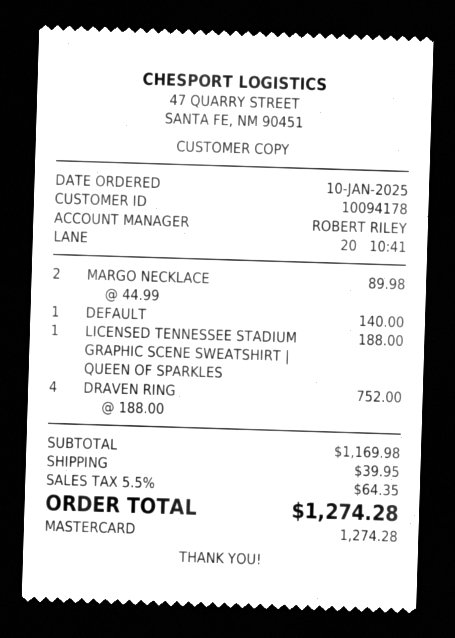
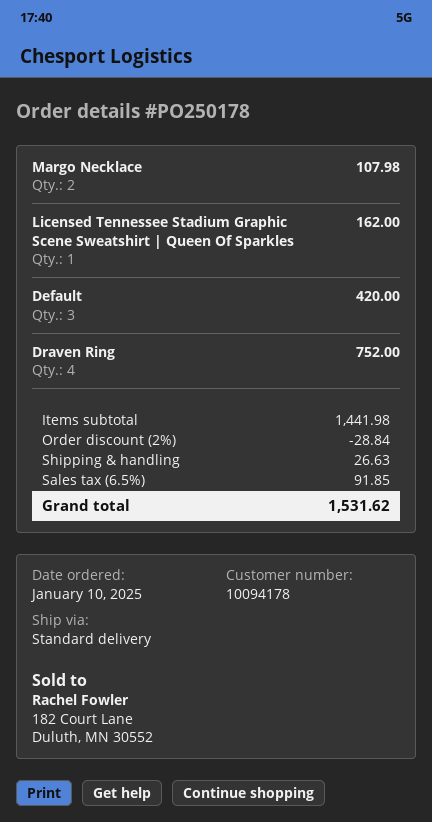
MARGO NECKLACE: 2 for 89.98 -> 2 for 107.98
DEFAULT: 1 for 140.00 -> 3 for 420.00
LICENSED TENNESSEE STADIUM GRAPHIC SCENE SWEATSHIRT | QUEEN OF SPARKLES: 1 for 188.00 -> 1 for 162.00
subtotal: 1169.98 -> 1441.98
discount: none -> 2% = 28.84
shipping: 39.95 -> 26.63
tax: 5.5% = 64.35 -> 6.5% = 91.85
total: 1274.28 -> 1531.62

